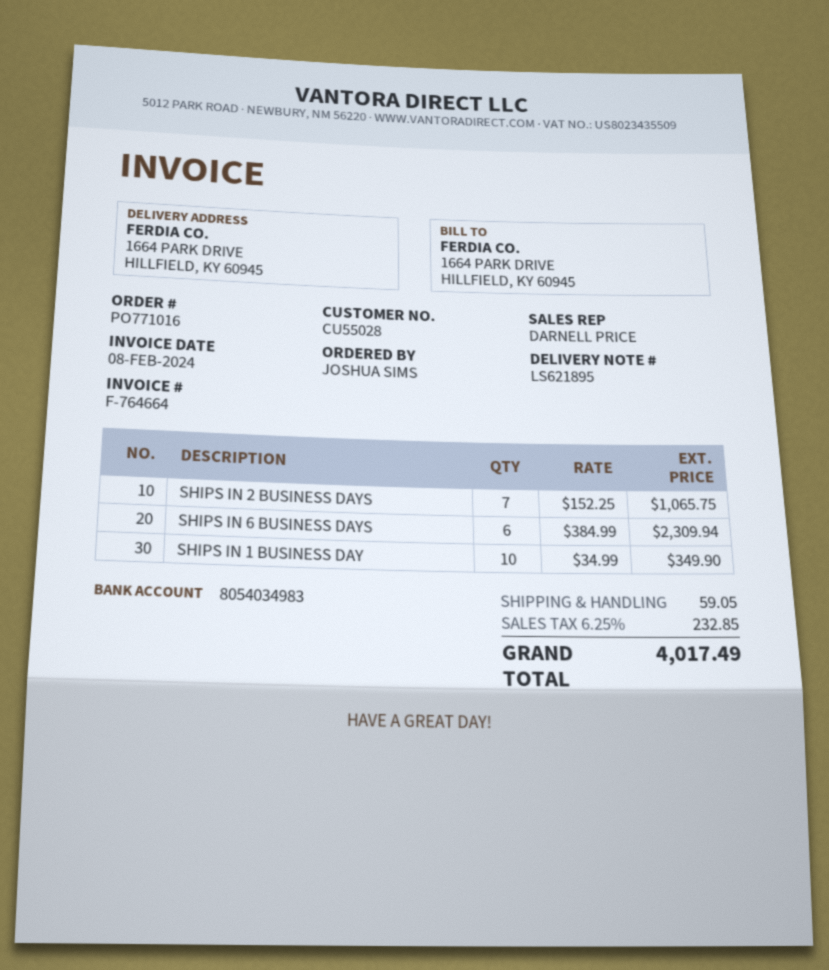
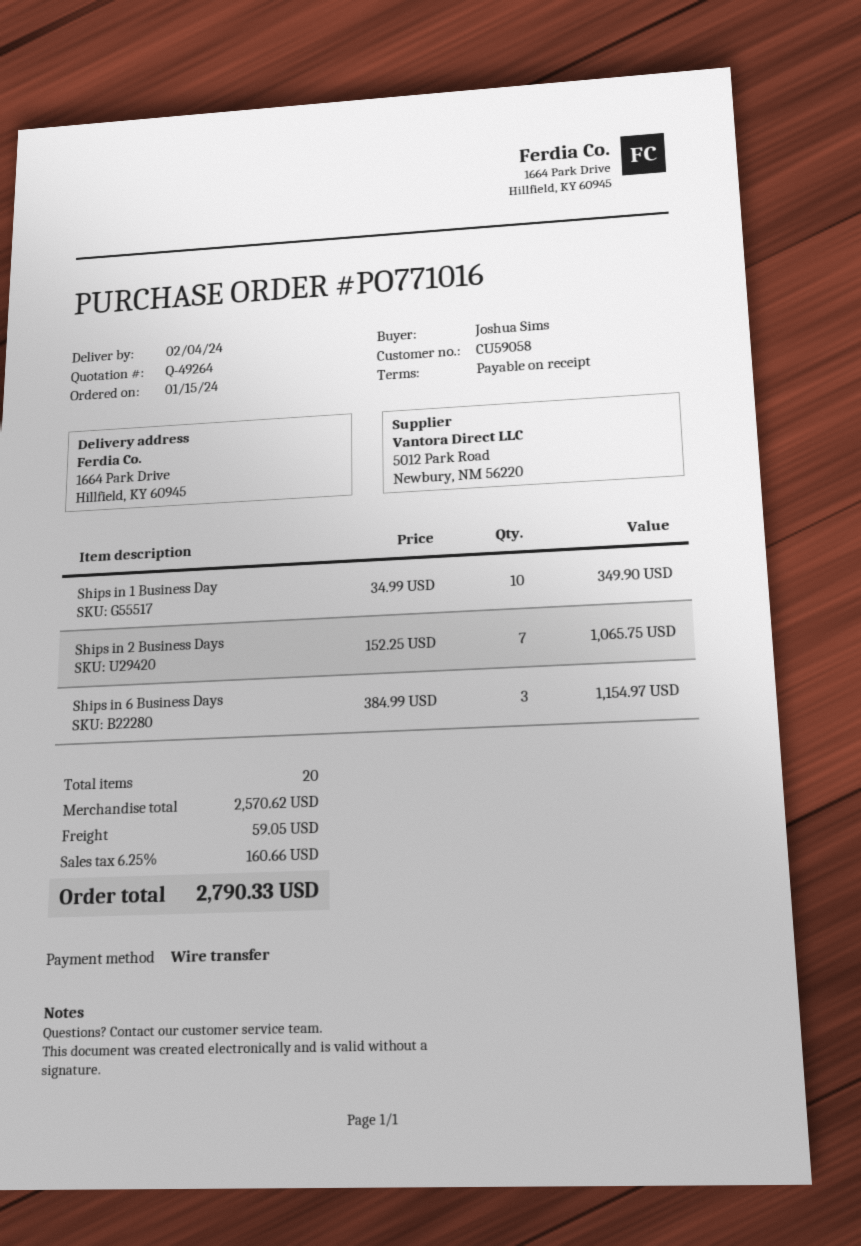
customer number: CU55028 -> CU59058
SHIPS IN 6 BUSINESS DAYS: 6 x 384.99 = 2309.94 -> 3 x 384.99 = 1154.97
tax: 6.25% = 232.85 -> 6.25% = 160.66
total: 4017.49 -> 2790.33

